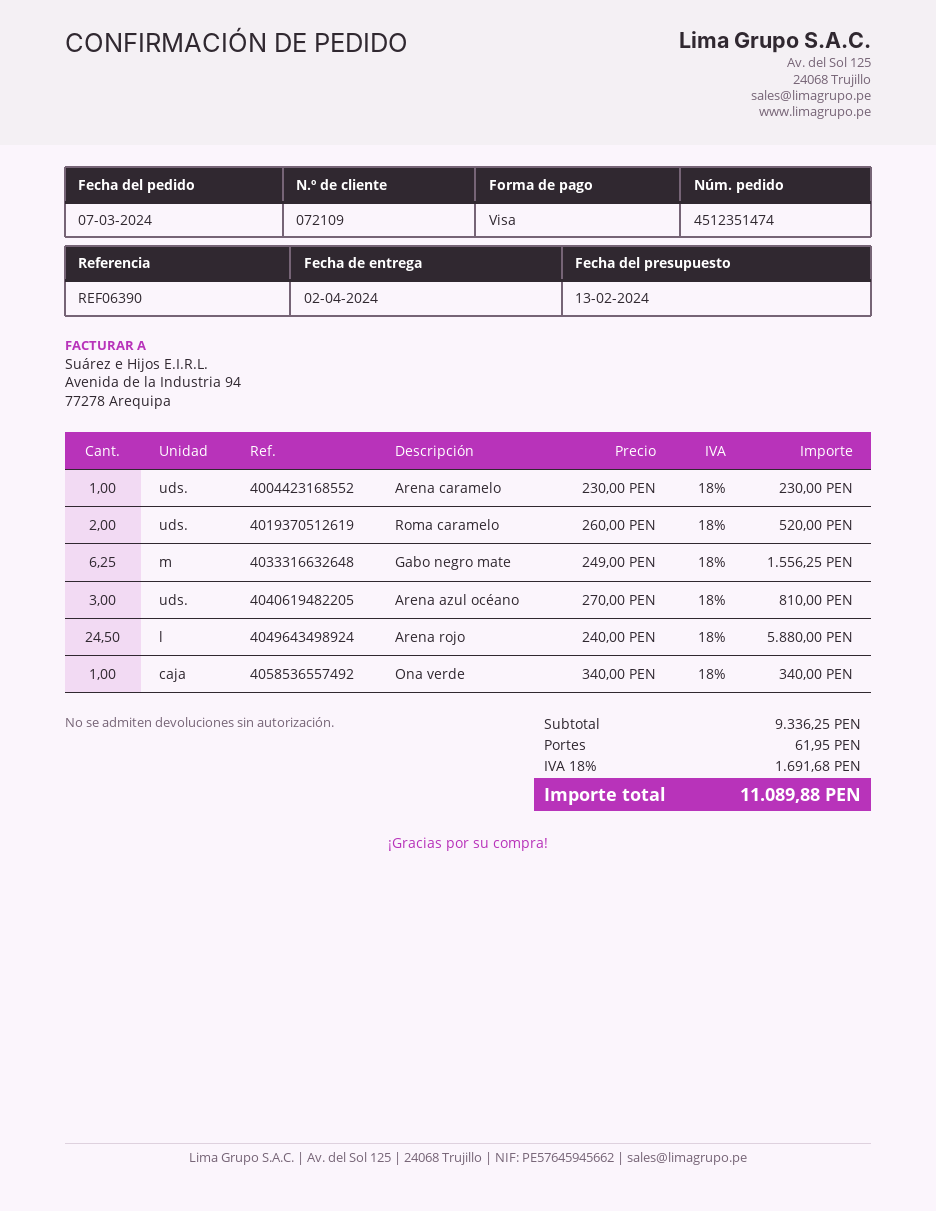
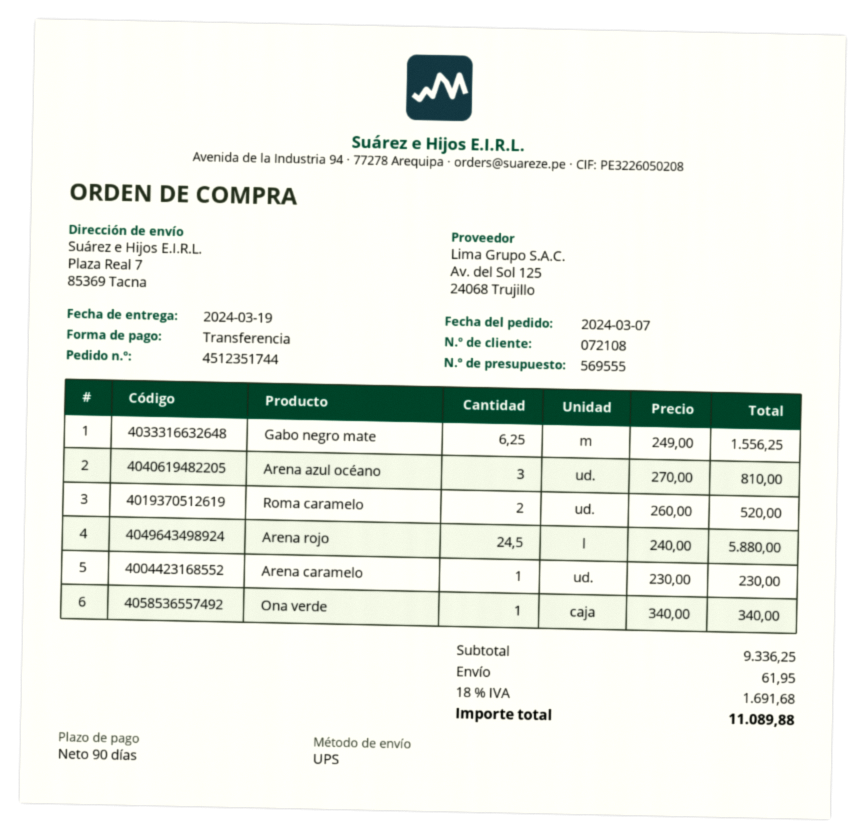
order number: 4512351474 -> 4512351744
delivery date: 2024-04-02 -> 2024-03-19
customer number: 072109 -> 072108
payment method: Visa -> bank transfer

